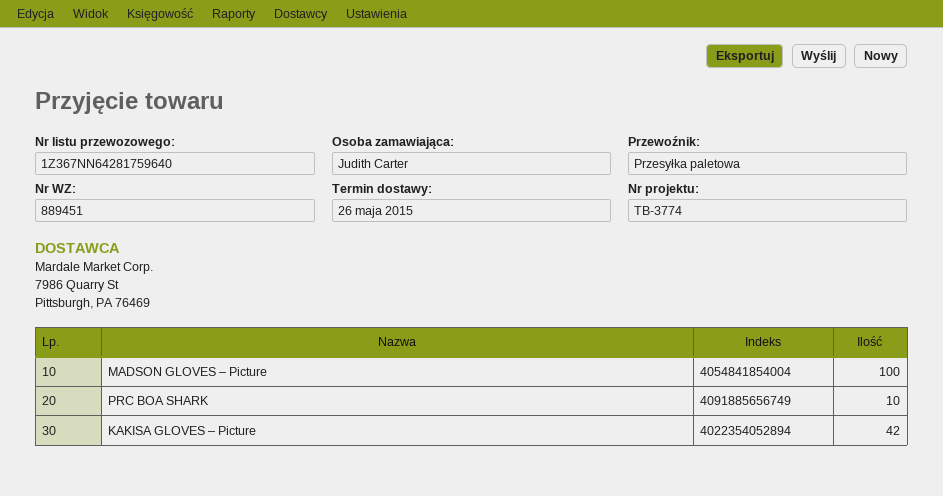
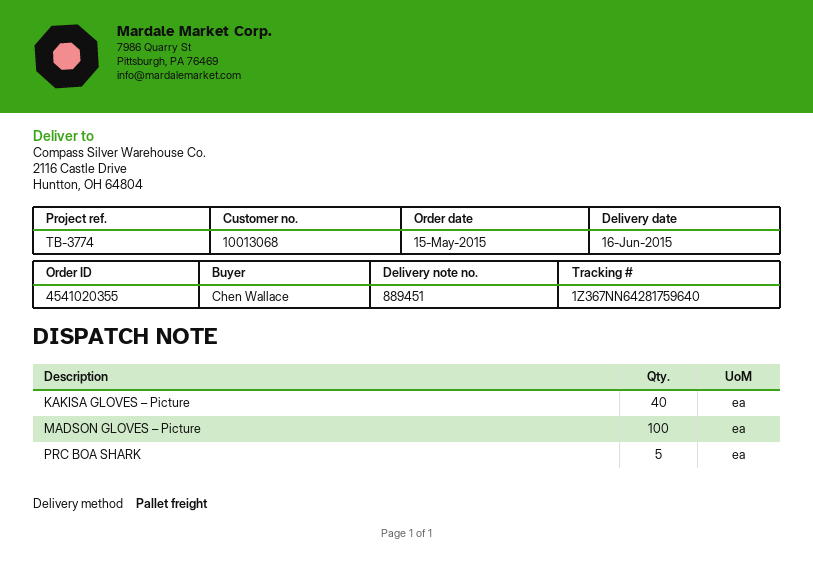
delivery date: 2015-05-26 -> 2015-06-16
ordered by: Judith Carter -> Chen Wallace
PRC BOA SHARK: 10 -> 5
KAKISA GLOVES – Picture: 42 -> 40

